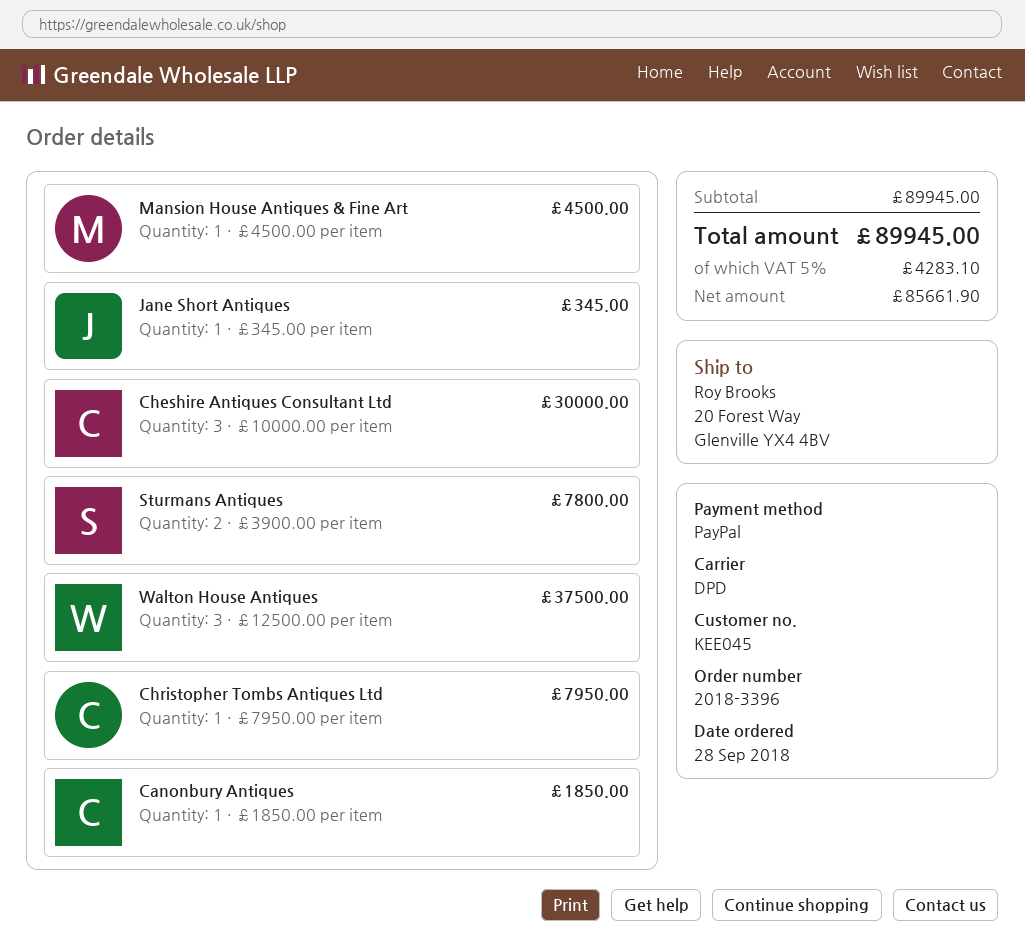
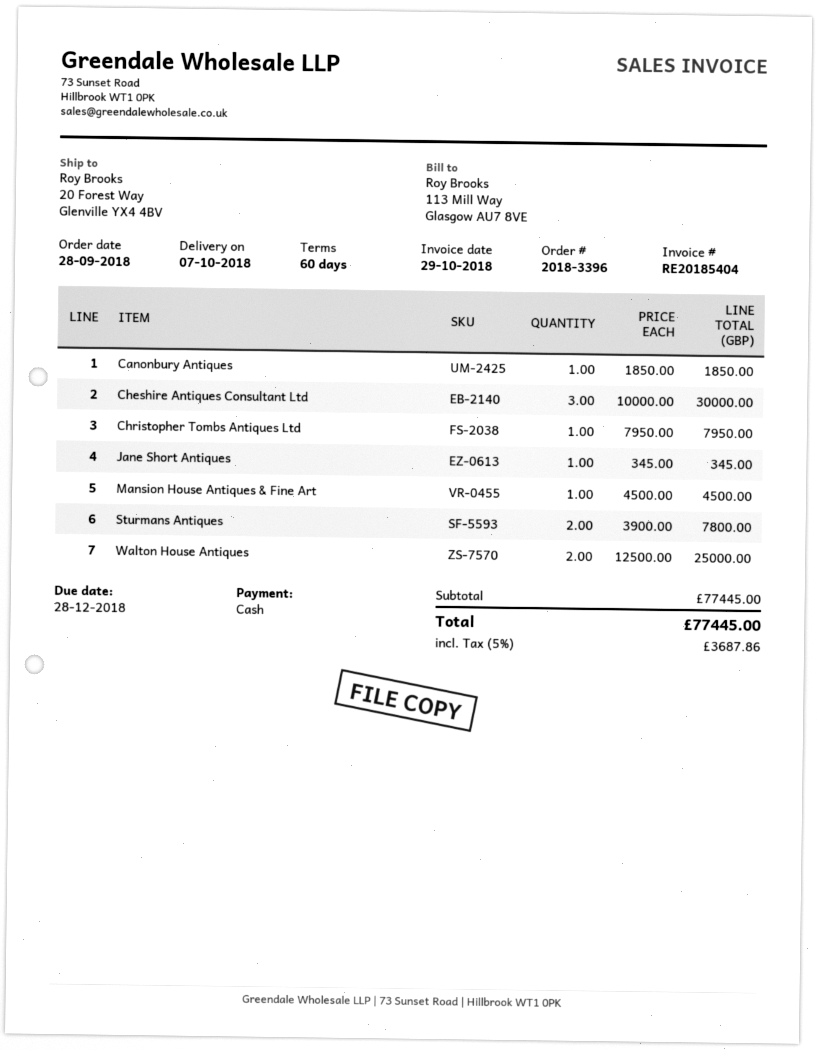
payment method: PayPal -> cash
Walton House Antiques: 3 x 12500.00 = 37500.00 -> 2 x 12500.00 = 25000.00
subtotal: 89945.00 -> 77445.00
tax: 5% = 4283.10 -> 5% = 3687.86
total: 89945.00 -> 77445.00

